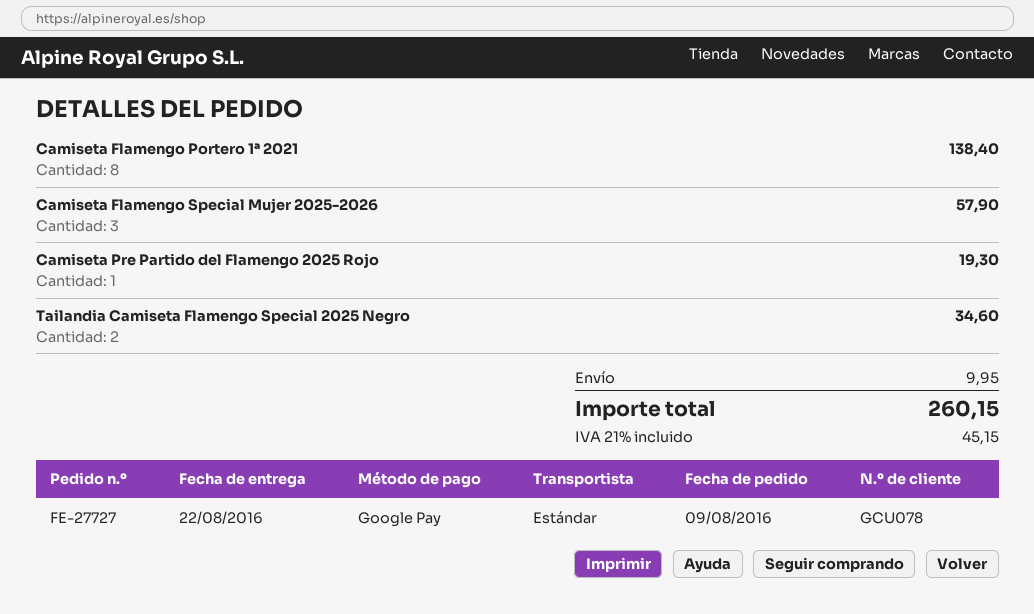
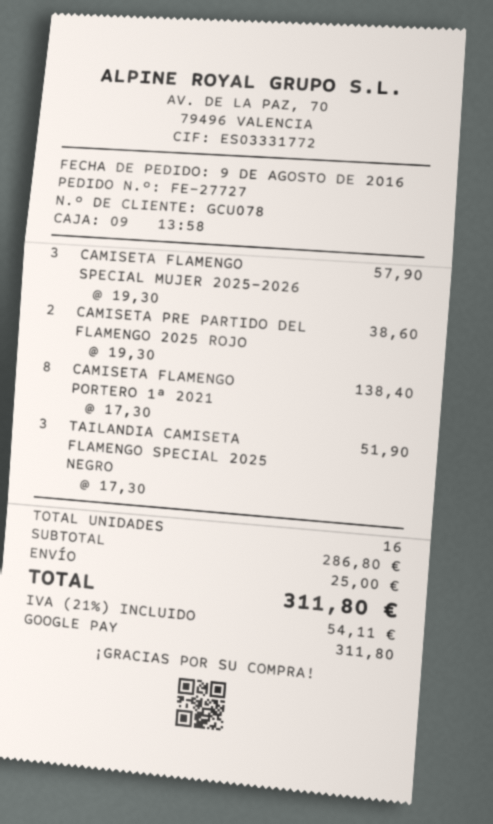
Camiseta Pre Partido del Flamengo 2025 Rojo: 1 for 19.30 -> 2 for 38.60
Tailandia Camiseta Flamengo Special 2025 Negro: 2 for 34.60 -> 3 for 51.90
shipping: 9.95 -> 25.00
tax: 21% = 45.15 -> 21% = 54.11
total: 260.15 -> 311.80

